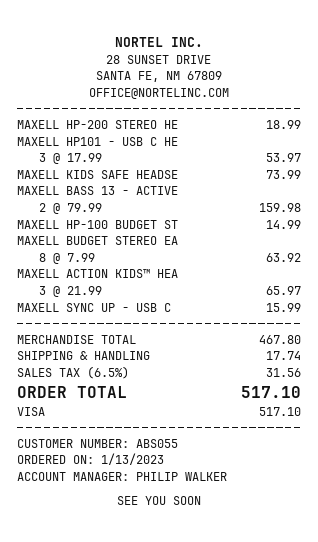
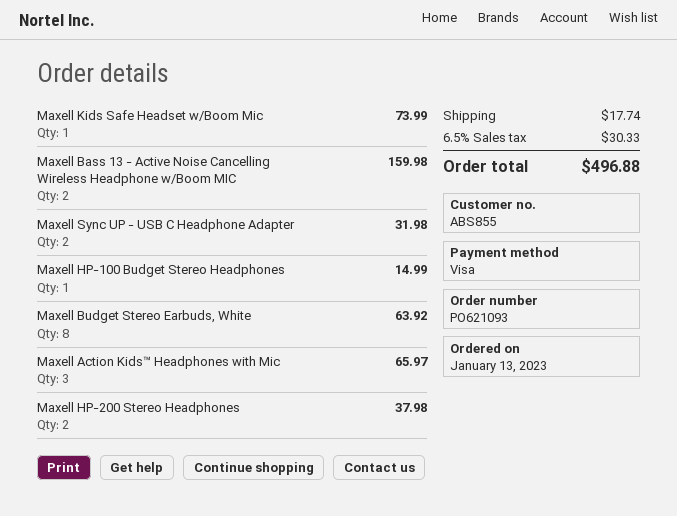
customer number: ABS055 -> ABS855
MAXELL HP-200 STEREO HE: 1 for 18.99 -> 2 for 37.98
MAXELL HP101 - USB C HE: 3 for 53.97 -> none
MAXELL SYNC UP - USB C: 1 for 15.99 -> 2 for 31.98
tax: 6.5% = 31.56 -> 6.5% = 30.33
total: 517.10 -> 496.88

